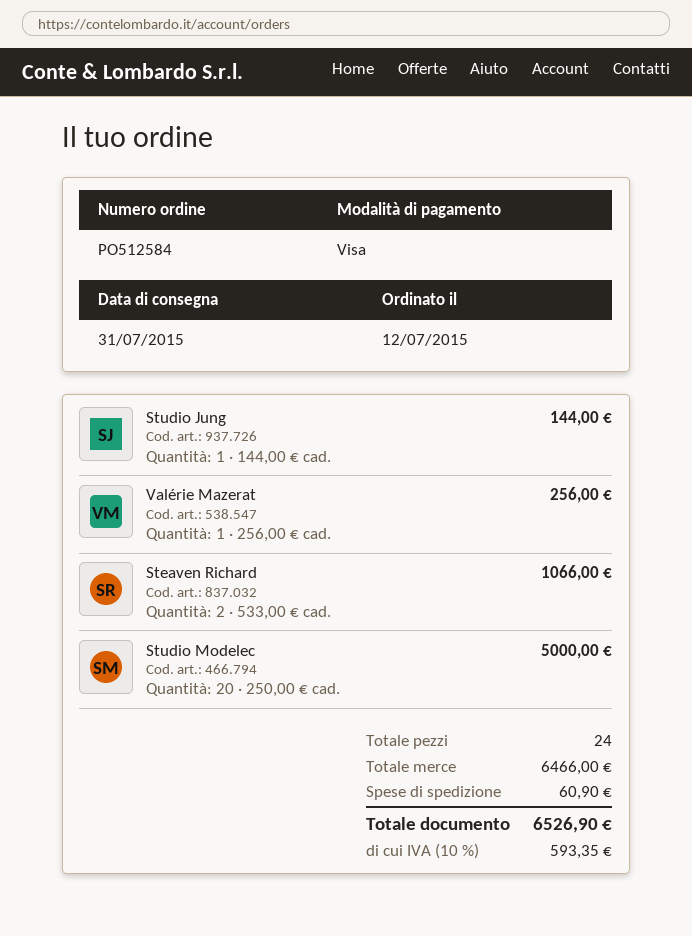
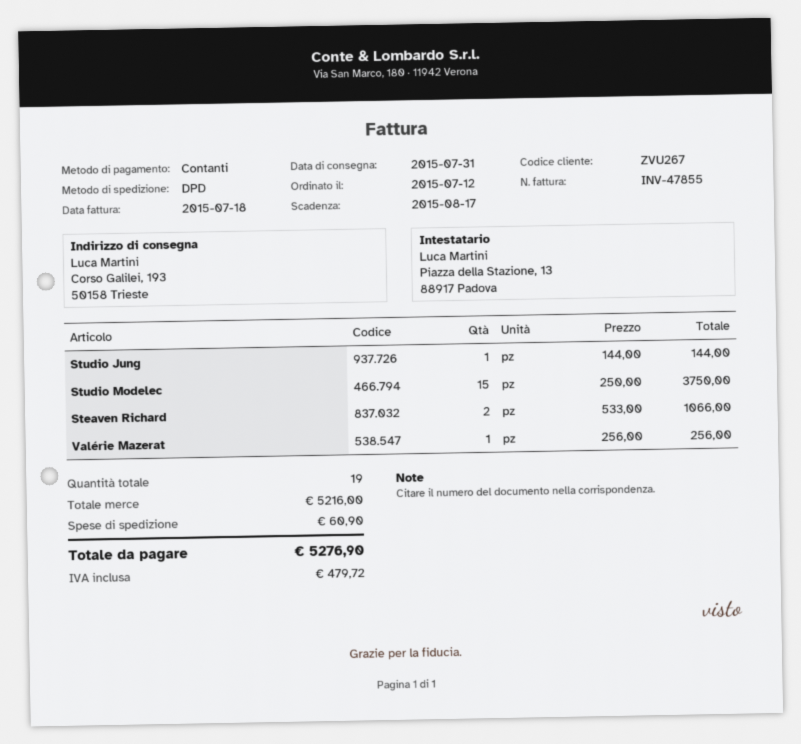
payment method: Visa -> cash
Studio Modelec: 20 x 250.00 = 5000.00 -> 15 x 250.00 = 3750.00
total quantity: 24 -> 19
subtotal: 6466.00 -> 5216.00
tax: 593.35 -> 479.72
total: 6526.90 -> 5276.90

